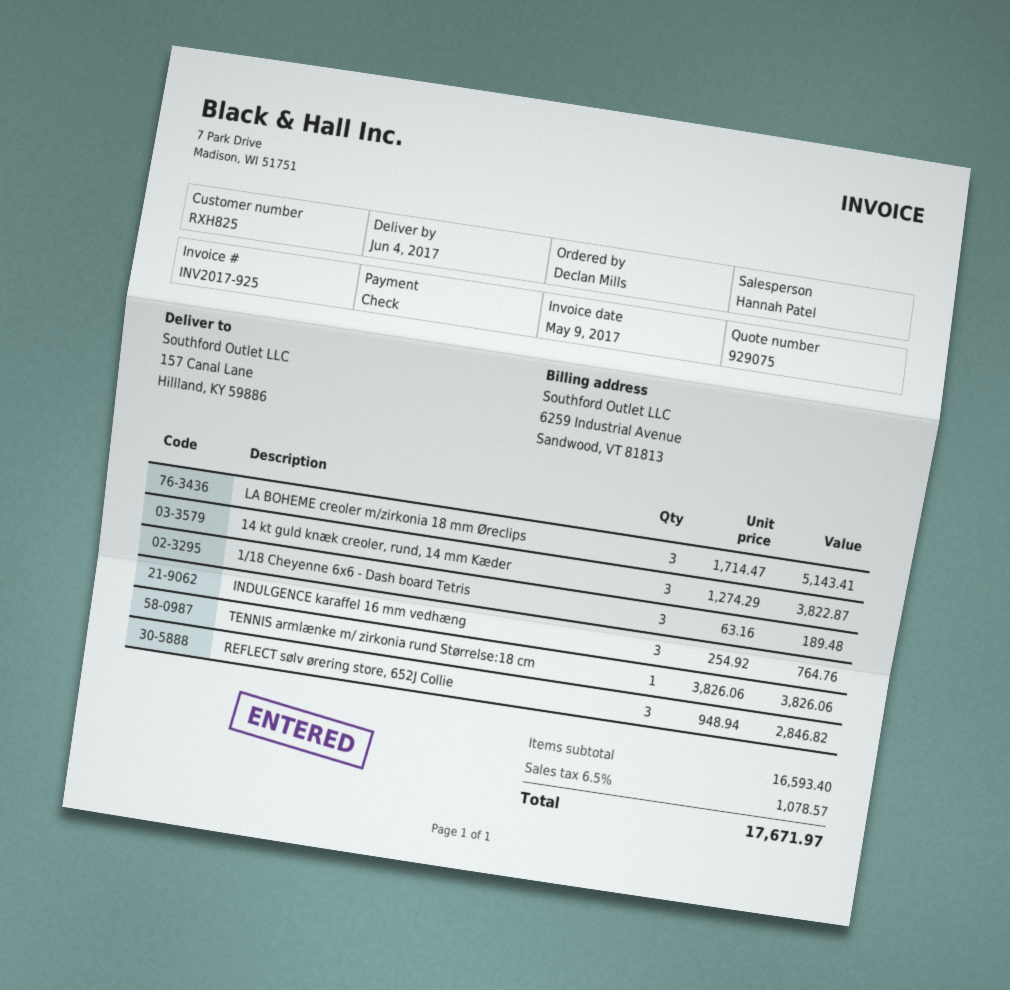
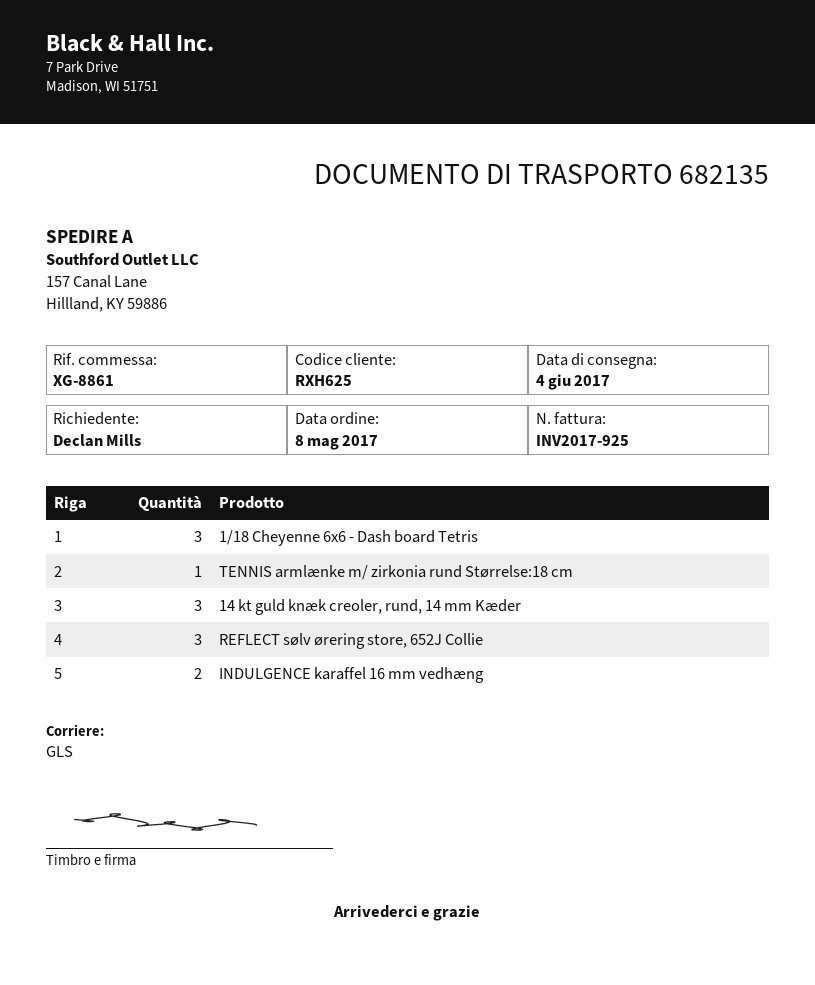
customer number: RXH825 -> RXH625
LA BOHEME creoler m/zirkonia 18 mm Øreclips: 3 -> none
INDULGENCE karaffel 16 mm vedhæng: 3 -> 2

